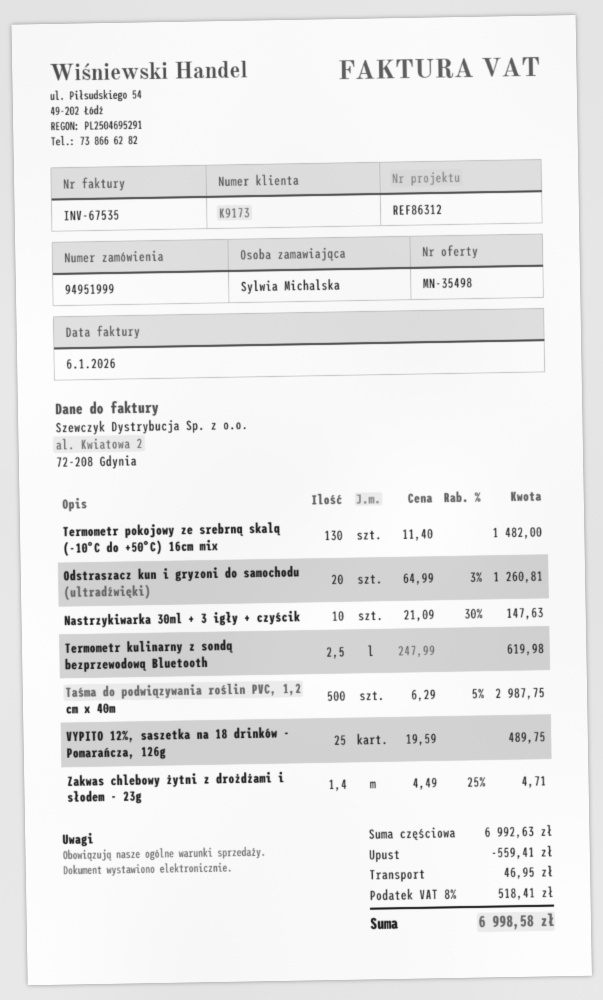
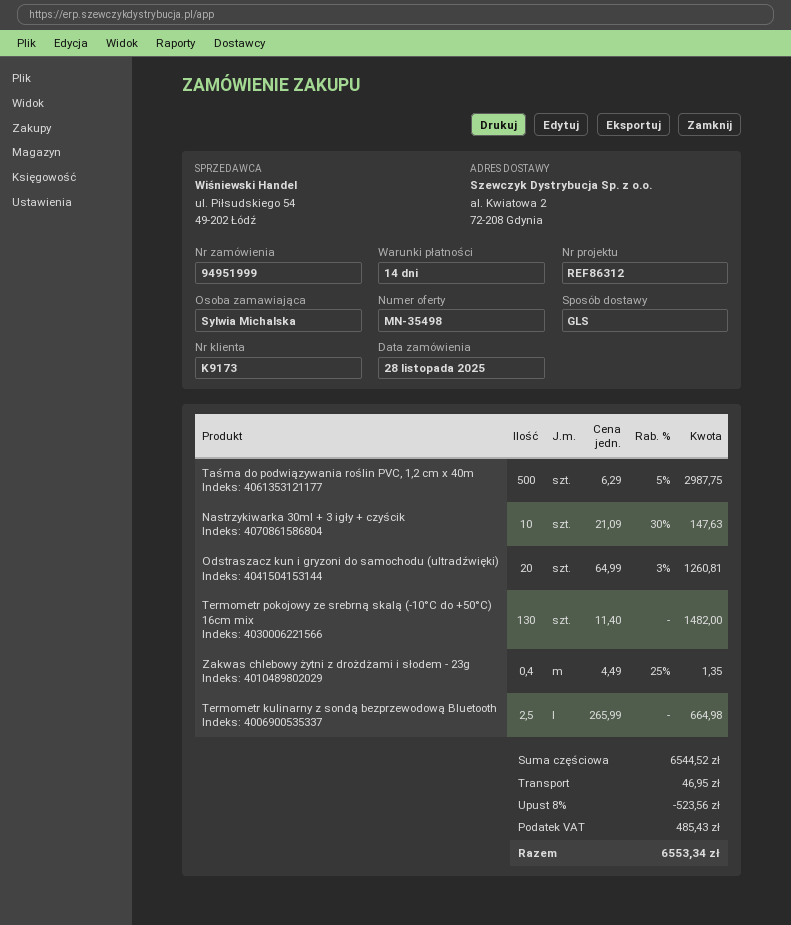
Termometr kulinarny z sondą bezprzewodową Bluetooth: 2.5 x 247.99 = 619.98 -> 2.5 x 265.99 = 664.98
VYPITO 12%, saszetka na 18 drinków - Pomarańcza, 126g: 25 x 19.59 = 489.75 -> none
Zakwas chlebowy żytni z drożdżami i słodem - 23g: 1.4 x 4.49 - 25% = 4.71 -> 0.4 x 4.49 - 25% = 1.35
subtotal: 6992.63 -> 6544.52
discount: 559.41 -> 523.56
tax: 518.41 -> 485.43
total: 6998.58 -> 6553.34

